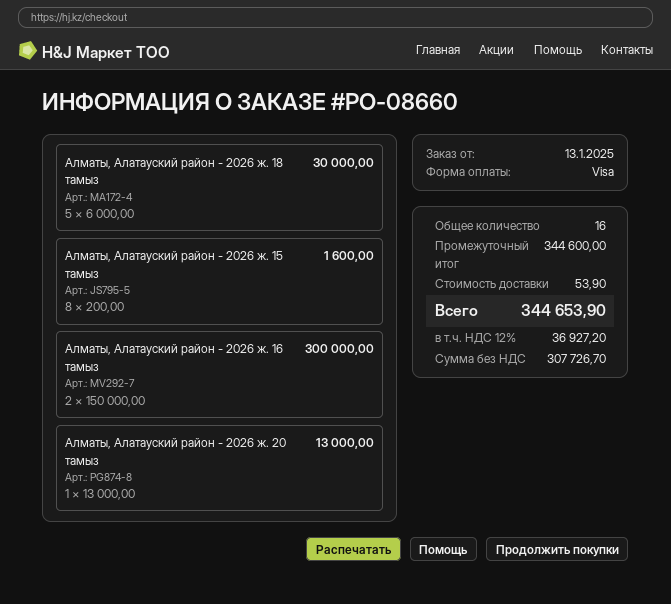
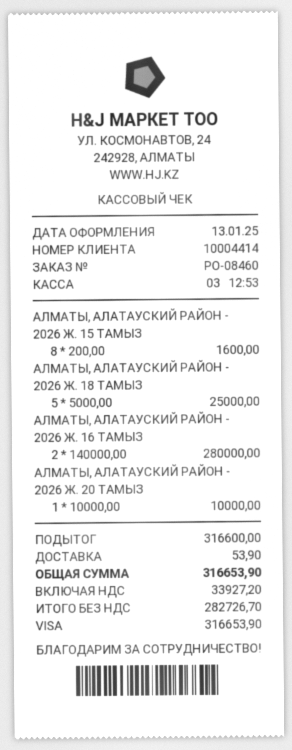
order number: PO-08660 -> PO-08460
Алматы, Алатауский район - 2026 ж. 18 тамыз: 5 x 6000.00 = 30000.00 -> 5 x 5000.00 = 25000.00
Алматы, Алатауский район - 2026 ж. 16 тамыз: 2 x 150000.00 = 300000.00 -> 2 x 140000.00 = 280000.00
Алматы, Алатауский район - 2026 ж. 20 тамыз: 1 x 13000.00 = 13000.00 -> 1 x 10000.00 = 10000.00
subtotal: 344600.00 -> 316600.00
net: 307726.70 -> 282726.70
tax: 36927.20 -> 33927.20
total: 344653.90 -> 316653.90

